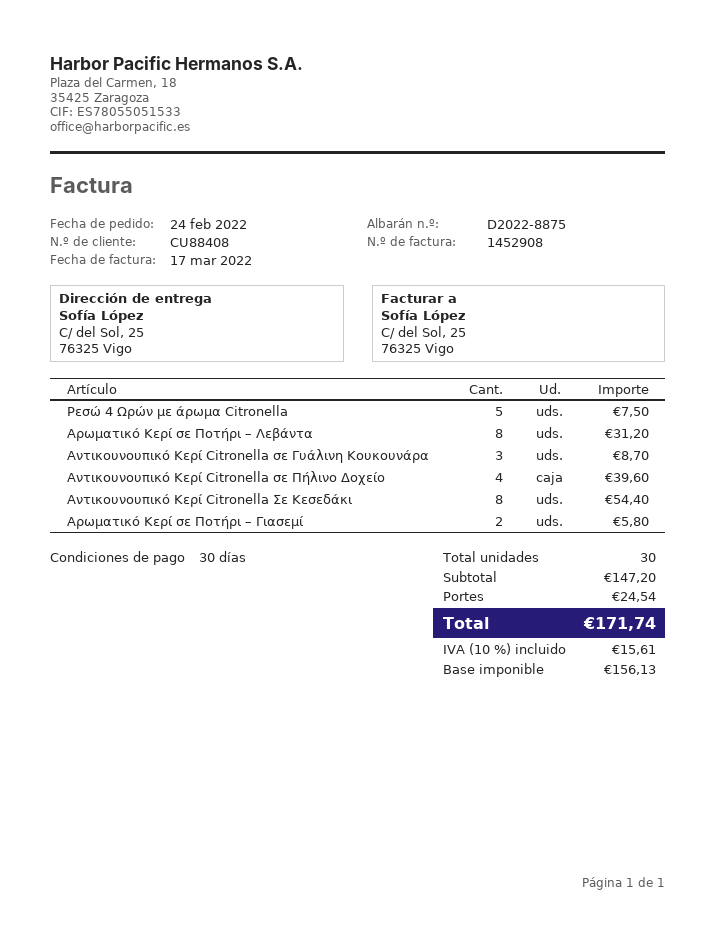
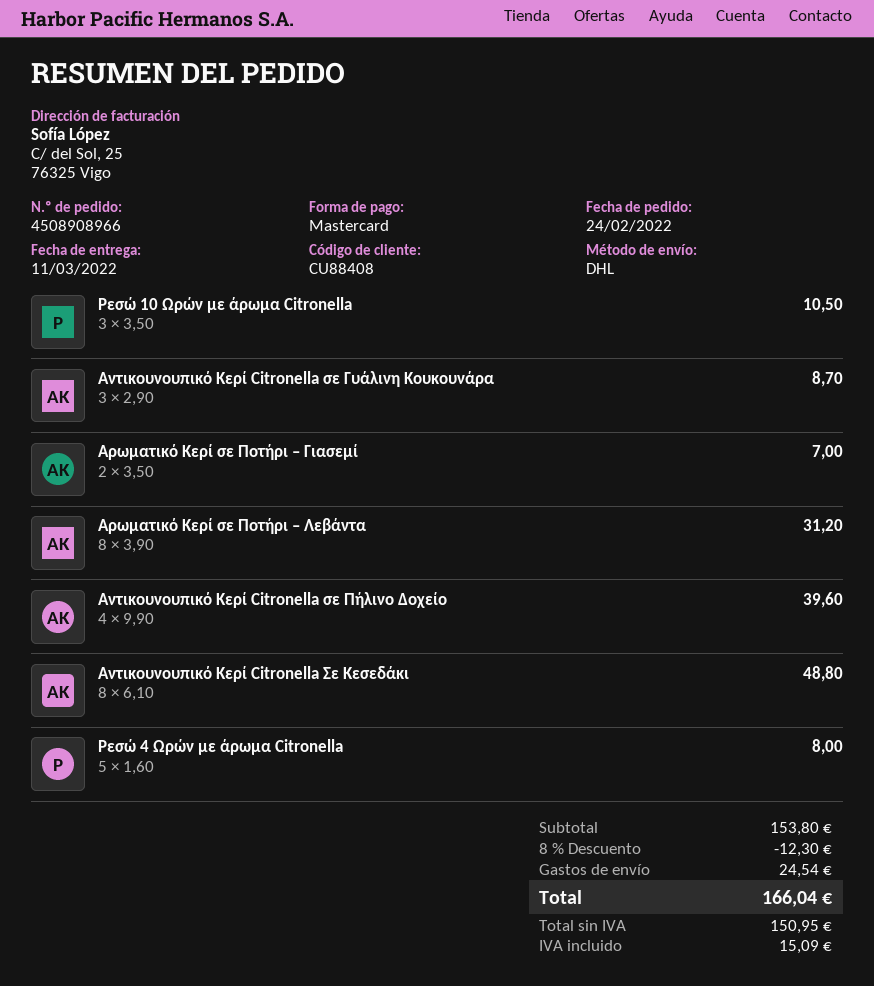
Ρεσώ 4 Ωρών με άρωμα Citronella: 5 for 7.50 -> 5 for 8.00
Αντικουνουπικό Κερί Citronella Σε Κεσεδάκι: 8 for 54.40 -> 8 for 48.80
Αρωματικό Κερί σε Ποτήρι – Γιασεμί: 2 for 5.80 -> 2 for 7.00
Ρεσώ 10 Ωρών με άρωμα Citronella: none -> 3 for 10.50
subtotal: 147.20 -> 153.80
discount: none -> 8% = 12.30
net: 156.13 -> 150.95
tax: 15.61 -> 15.09
total: 171.74 -> 166.04

